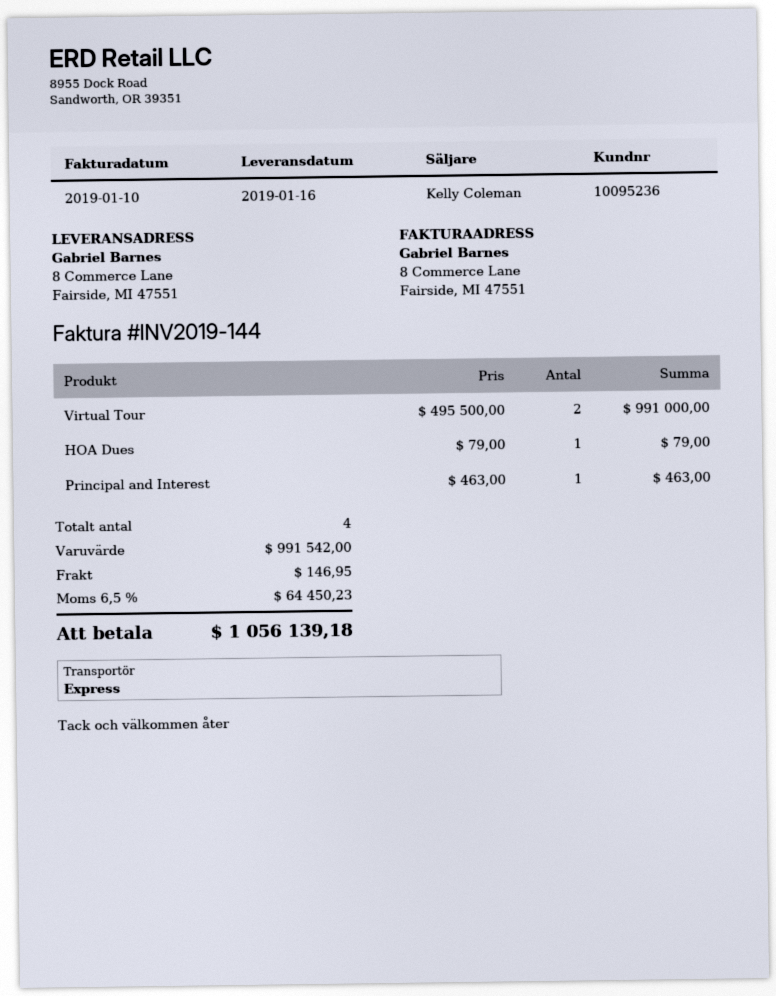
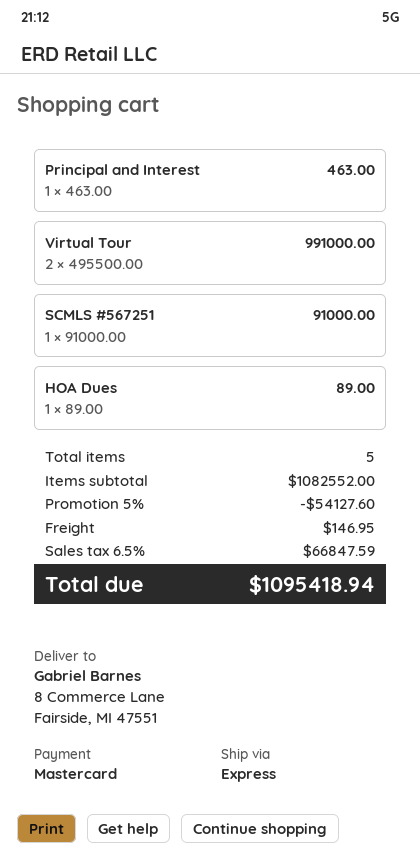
HOA Dues: 1 x 79.00 = 79.00 -> 1 x 89.00 = 89.00
SCMLS #567251: none -> 1 x 91000.00 = 91000.00
total quantity: 4 -> 5
subtotal: 991542.00 -> 1082552.00
discount: none -> 5% = 54127.60
tax: 6.5% = 64450.23 -> 6.5% = 66847.59
total: 1056139.18 -> 1095418.94

